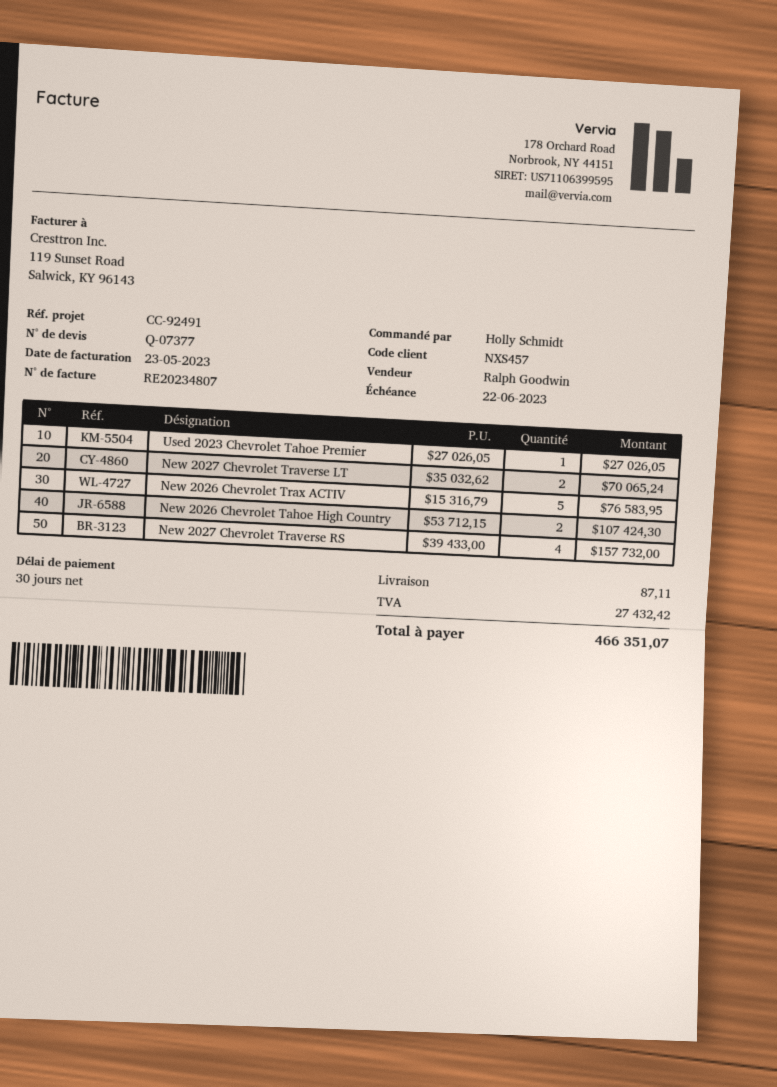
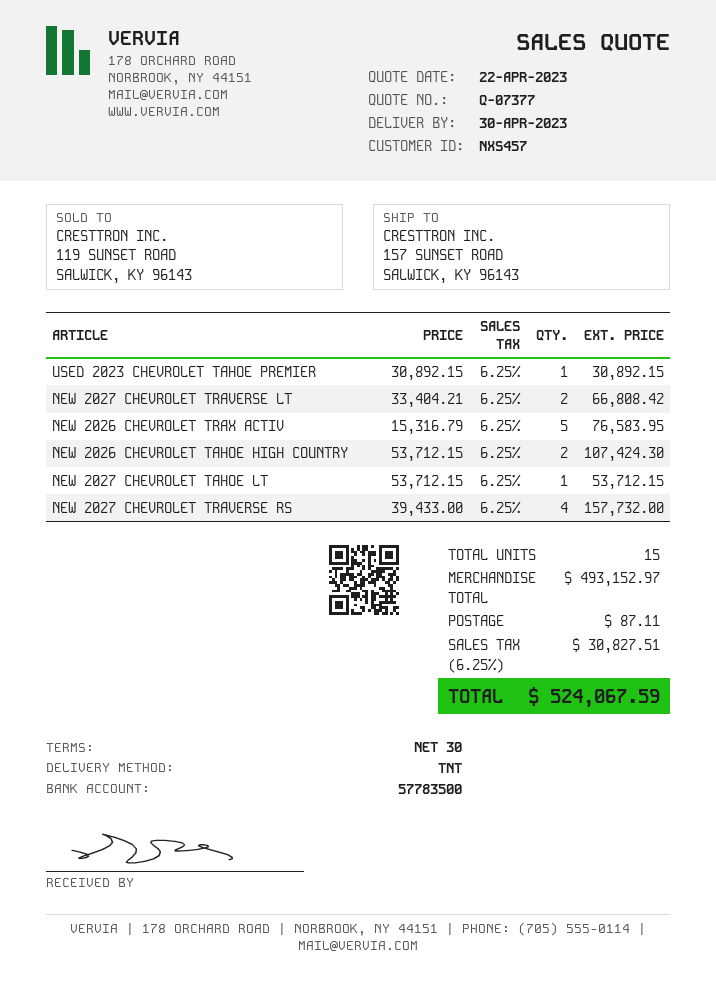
Used 2023 Chevrolet Tahoe Premier: 1 x 27026.05 = 27026.05 -> 1 x 30892.15 = 30892.15
New 2027 Chevrolet Traverse LT: 2 x 35032.62 = 70065.24 -> 2 x 33404.21 = 66808.42
NEW 2027 CHEVROLET TAHOE LT: none -> 1 x 53712.15 = 53712.15
tax: 27432.42 -> 30827.51
total: 466351.07 -> 524067.59

